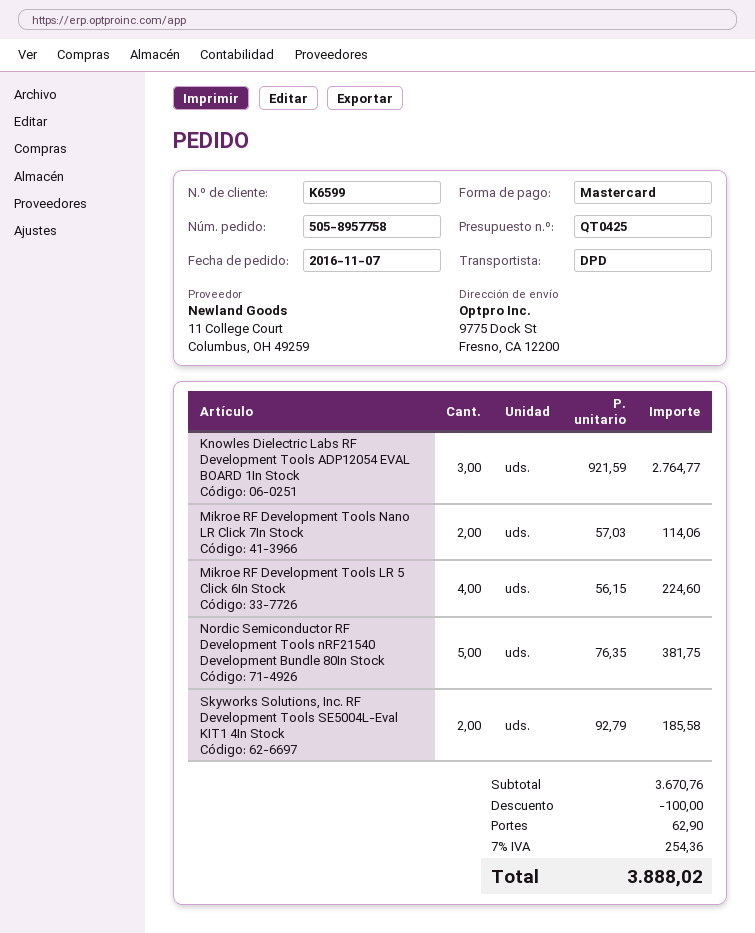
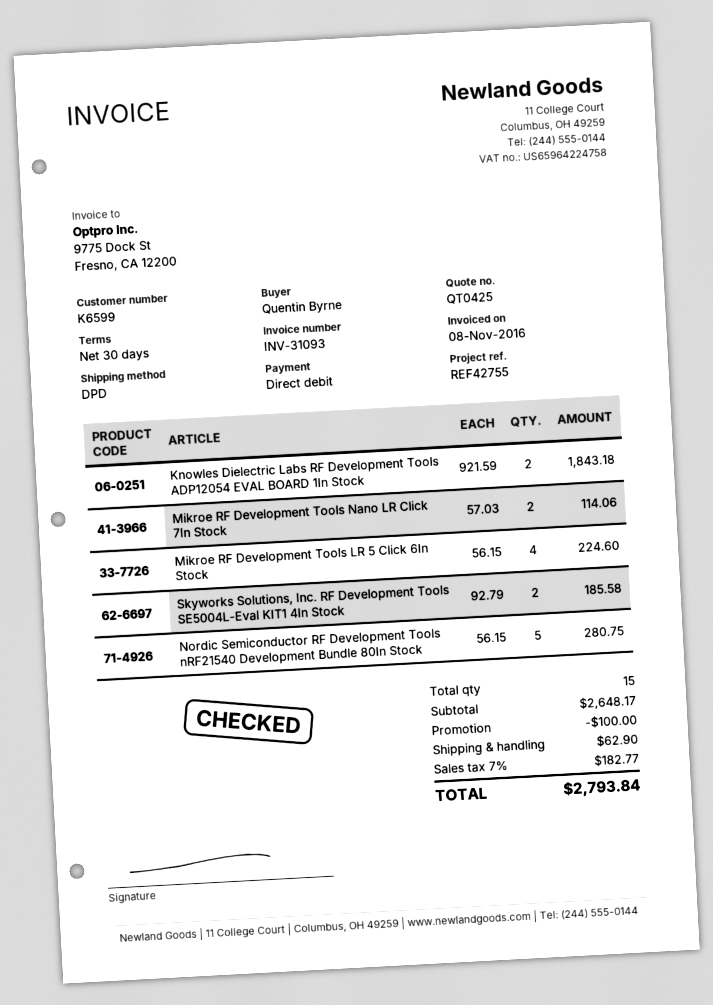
payment method: Mastercard -> direct debit
Knowles Dielectric Labs RF Development Tools ADP12054 EVAL BOARD 1In Stock: 3 x 921.59 = 2764.77 -> 2 x 921.59 = 1843.18
Nordic Semiconductor RF Development Tools nRF21540 Development Bundle 80In Stock: 5 x 76.35 = 381.75 -> 5 x 56.15 = 280.75
subtotal: 3670.76 -> 2648.17
tax: 7% = 254.36 -> 7% = 182.77
total: 3888.02 -> 2793.84

